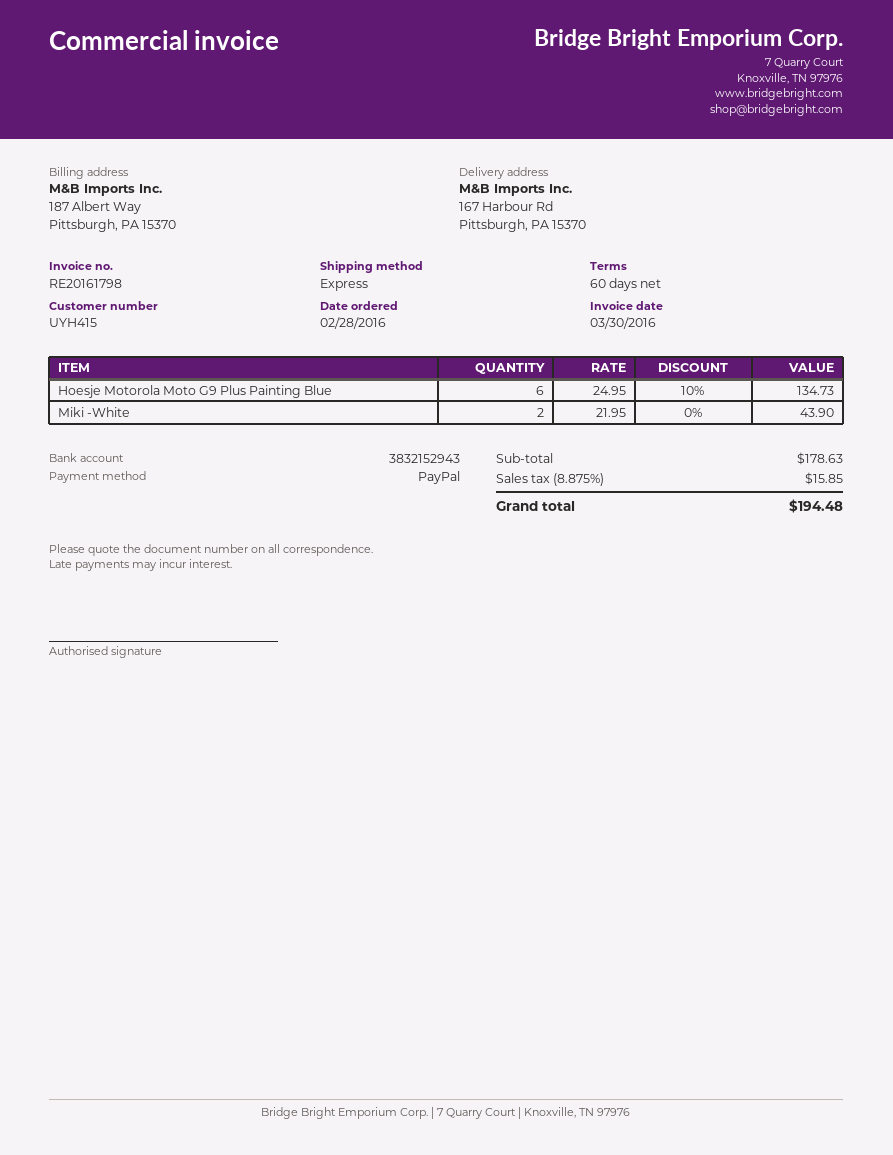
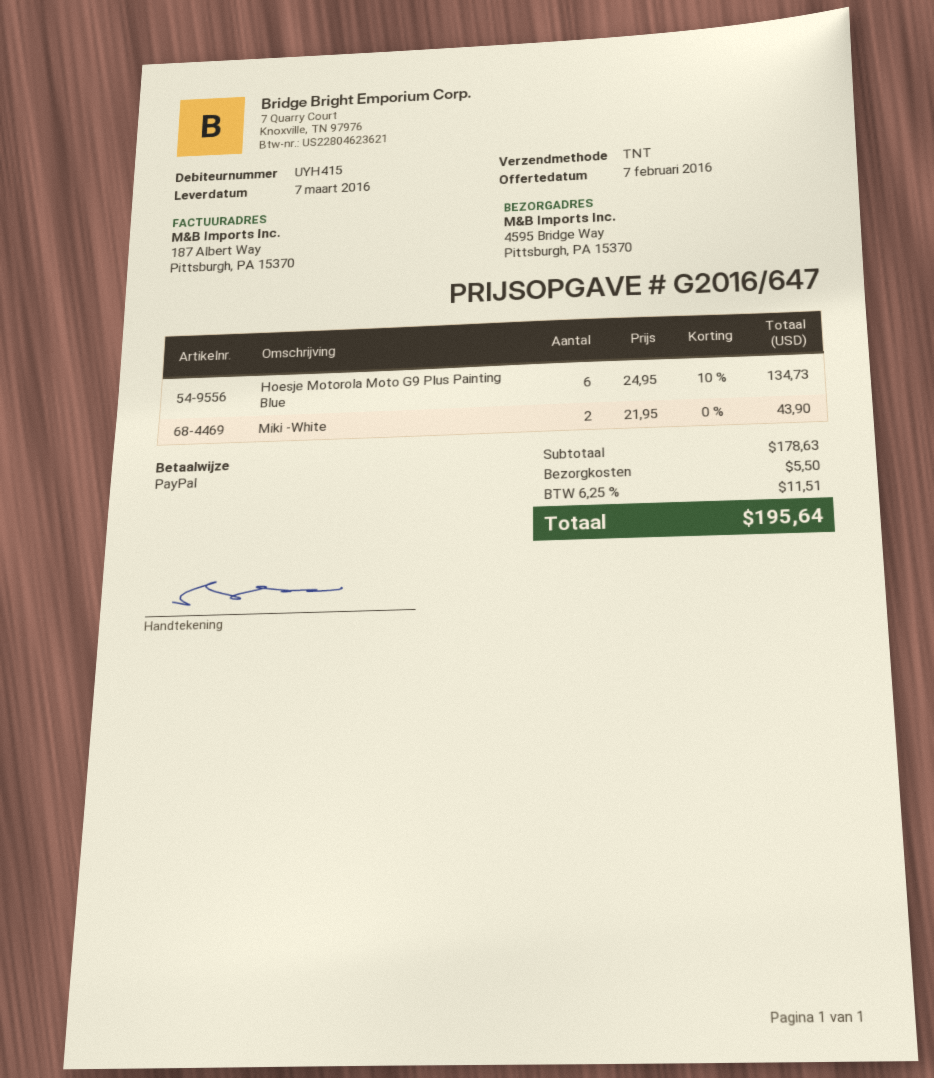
shipping method: express -> TNT
ship to: 167 Harbour Rd, Pittsburgh, PA 15370 -> 4595 Bridge Way, Pittsburgh, PA 15370
shipping: none -> 5.50
tax: 8.875% = 15.85 -> 6.25% = 11.51
total: 194.48 -> 195.64

